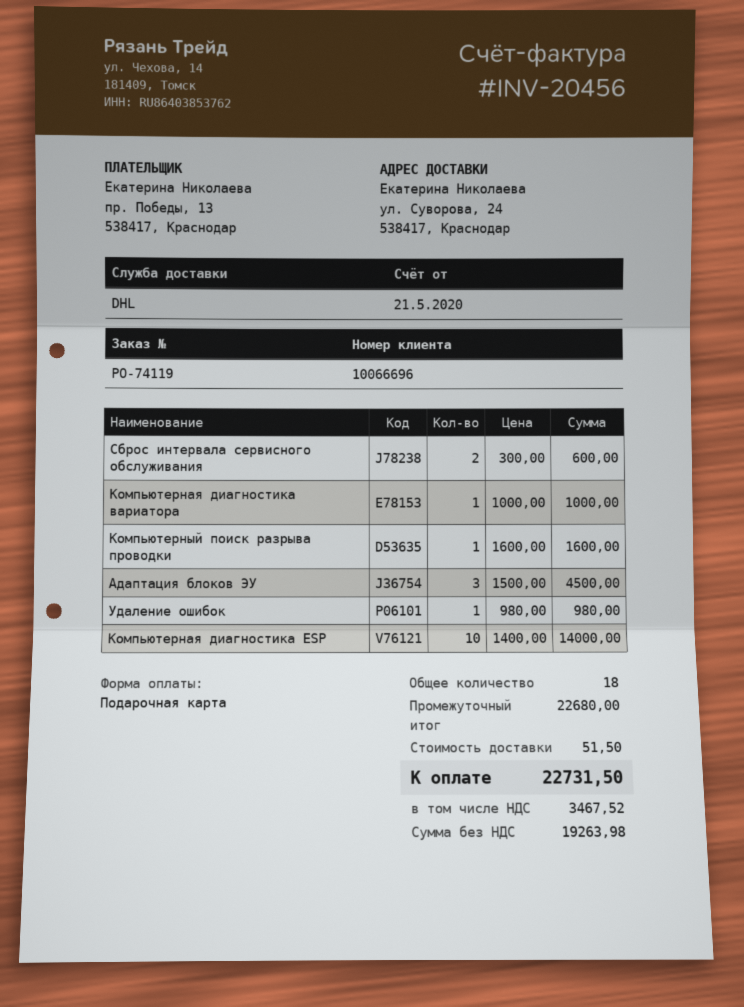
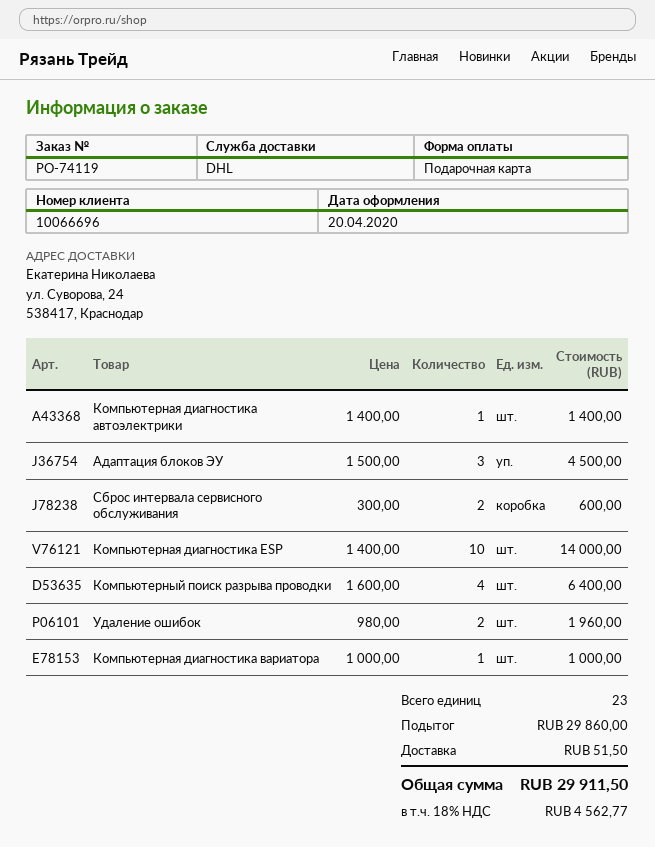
Компьютерный поиск разрыва проводки: 1 x 1600.00 = 1600.00 -> 4 x 1600.00 = 6400.00
Удаление ошибок: 1 x 980.00 = 980.00 -> 2 x 980.00 = 1960.00
Компьютерная диагностика автоэлектрики: none -> 1 x 1400.00 = 1400.00
total quantity: 18 -> 23
subtotal: 22680.00 -> 29860.00
tax: 3467.52 -> 4562.77
total: 22731.50 -> 29911.50

